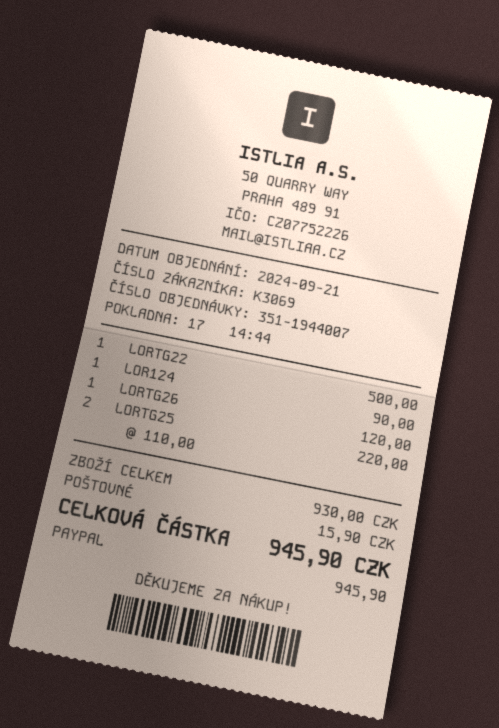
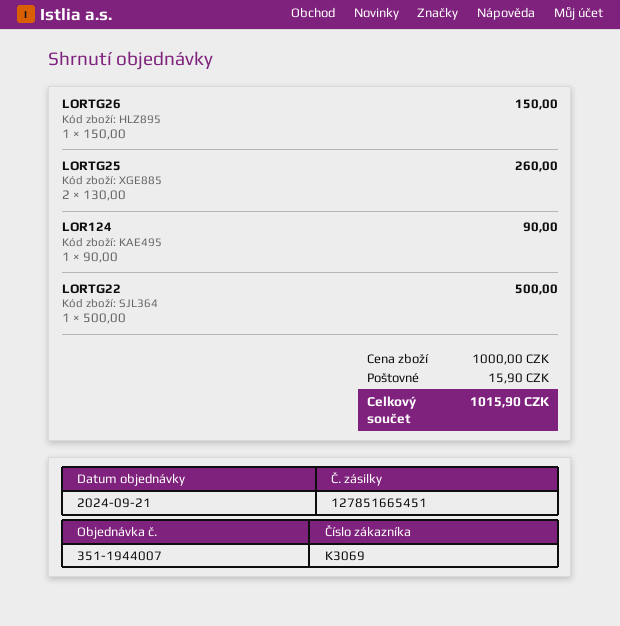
LORTG26: 1 x 120.00 = 120.00 -> 1 x 150.00 = 150.00
LORTG25: 2 x 110.00 = 220.00 -> 2 x 130.00 = 260.00
subtotal: 930.00 -> 1000.00
total: 945.90 -> 1015.90

